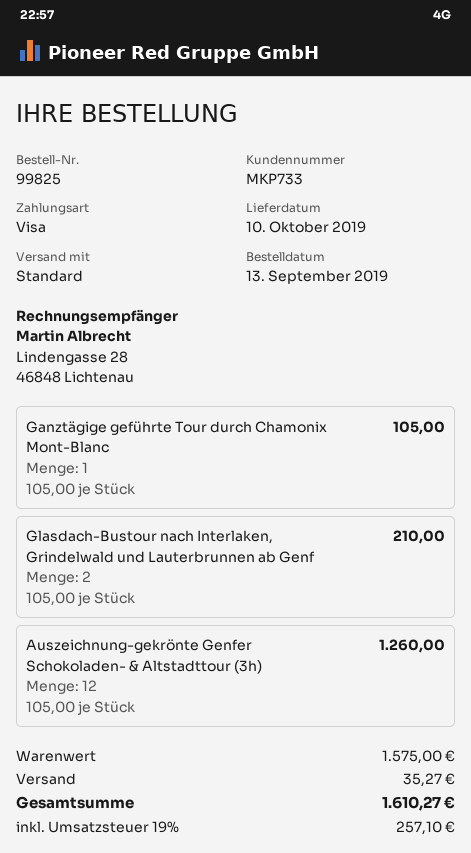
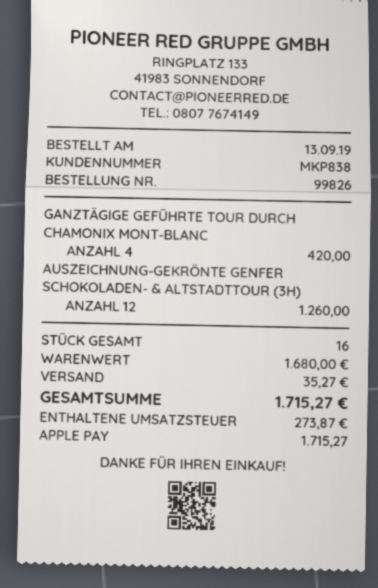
order number: 99825 -> 99826
customer number: MKP733 -> MKP838
payment method: Visa -> Apple Pay
Ganztägige geführte Tour durch Chamonix Mont-Blanc: 1 for 105.00 -> 4 for 420.00
Glasdach-Bustour nach Interlaken, Grindelwald und Lauterbrunnen ab Genf: 2 for 210.00 -> none
subtotal: 1575.00 -> 1680.00
tax: 257.10 -> 273.87
total: 1610.27 -> 1715.27

